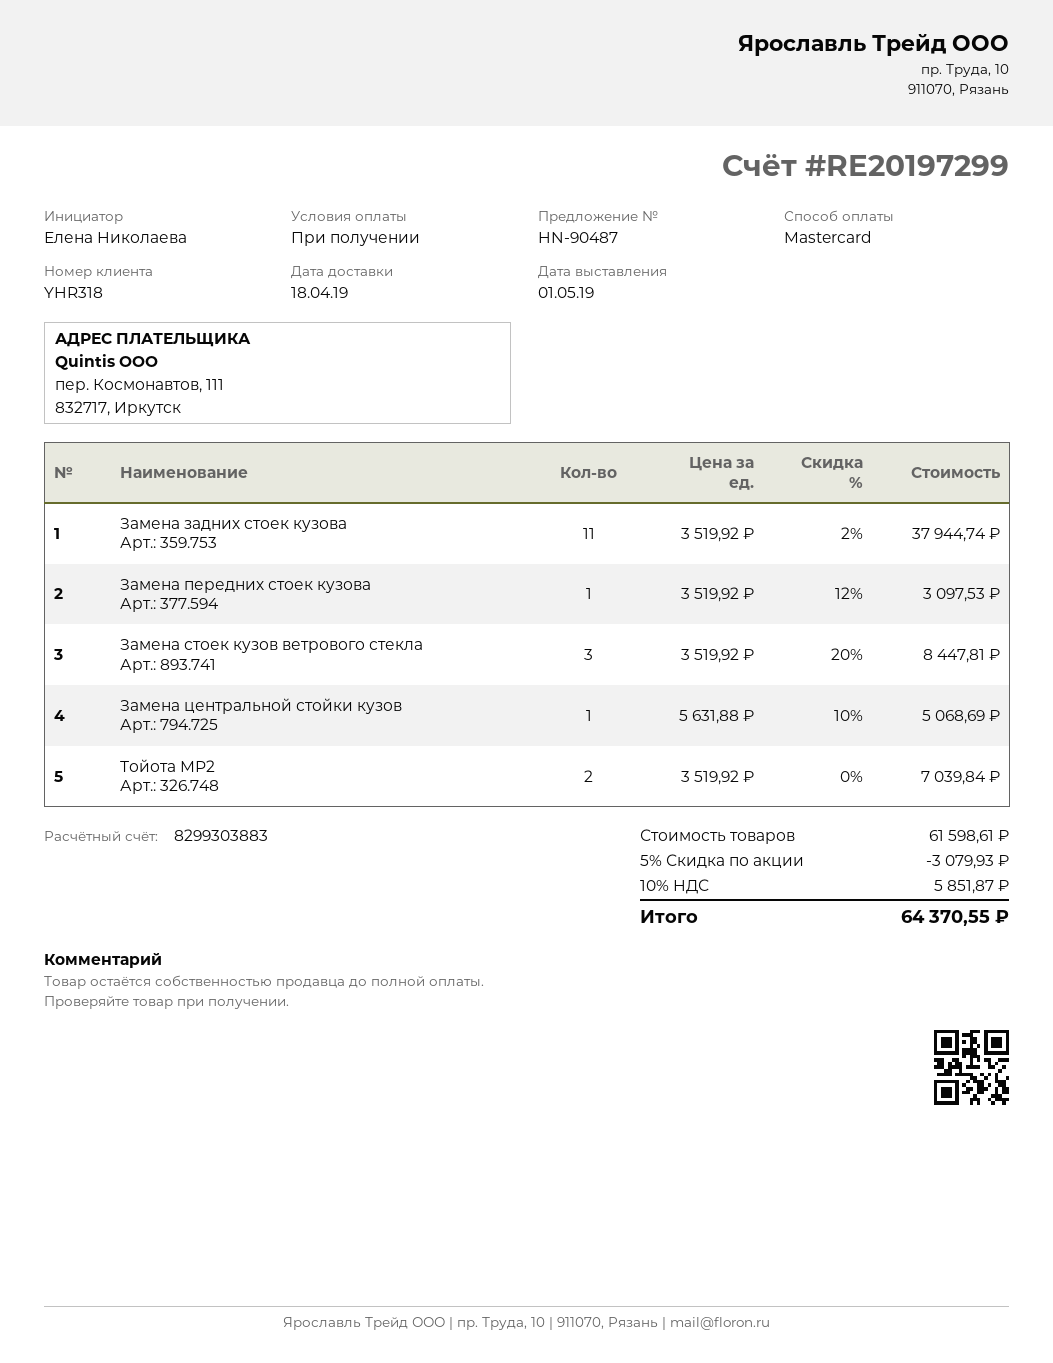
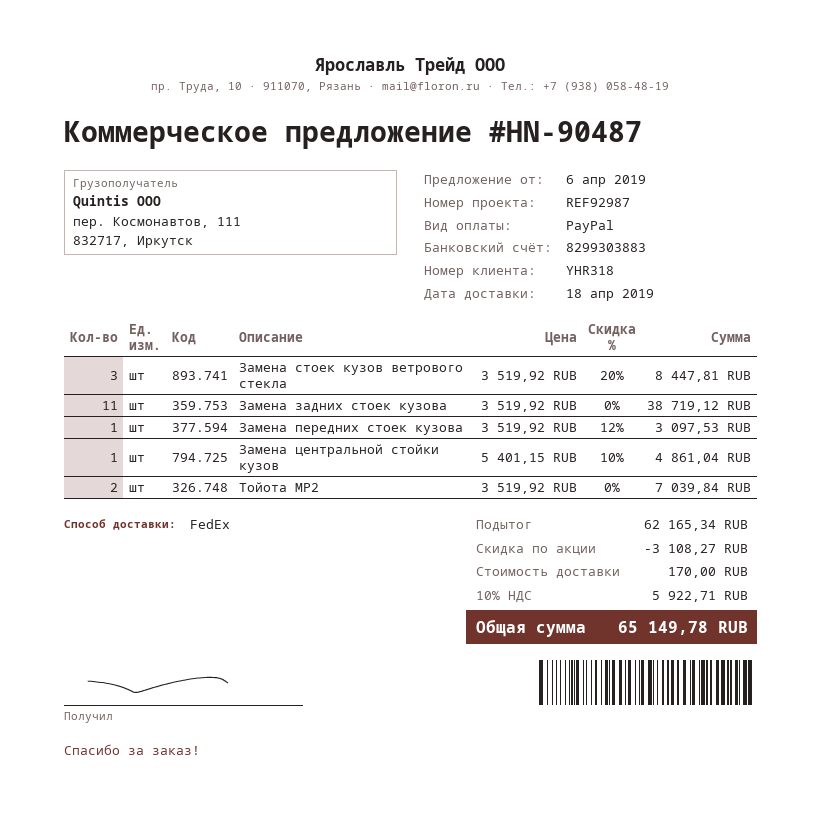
payment method: Mastercard -> PayPal
Замена задних стоек кузова: 11 x 3519.92 - 2% = 37944.74 -> 11 x 3519.92 = 38719.12
Замена центральной стойки кузов: 1 x 5631.88 - 10% = 5068.69 -> 1 x 5401.15 - 10% = 4861.04
subtotal: 61598.61 -> 62165.34
discount: 3079.93 -> 3108.27
shipping: none -> 170.00
tax: 10% = 5851.87 -> 10% = 5922.71
total: 64370.55 -> 65149.78

